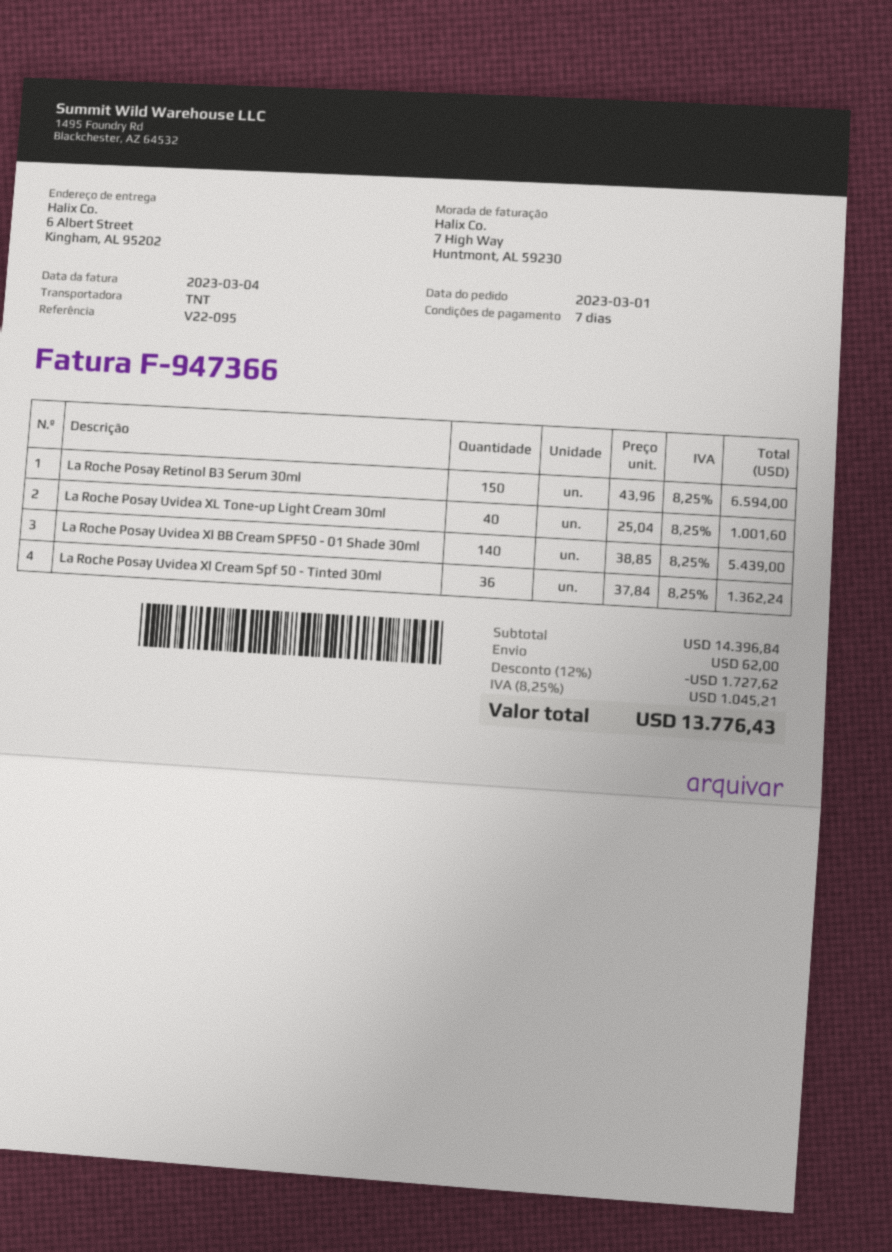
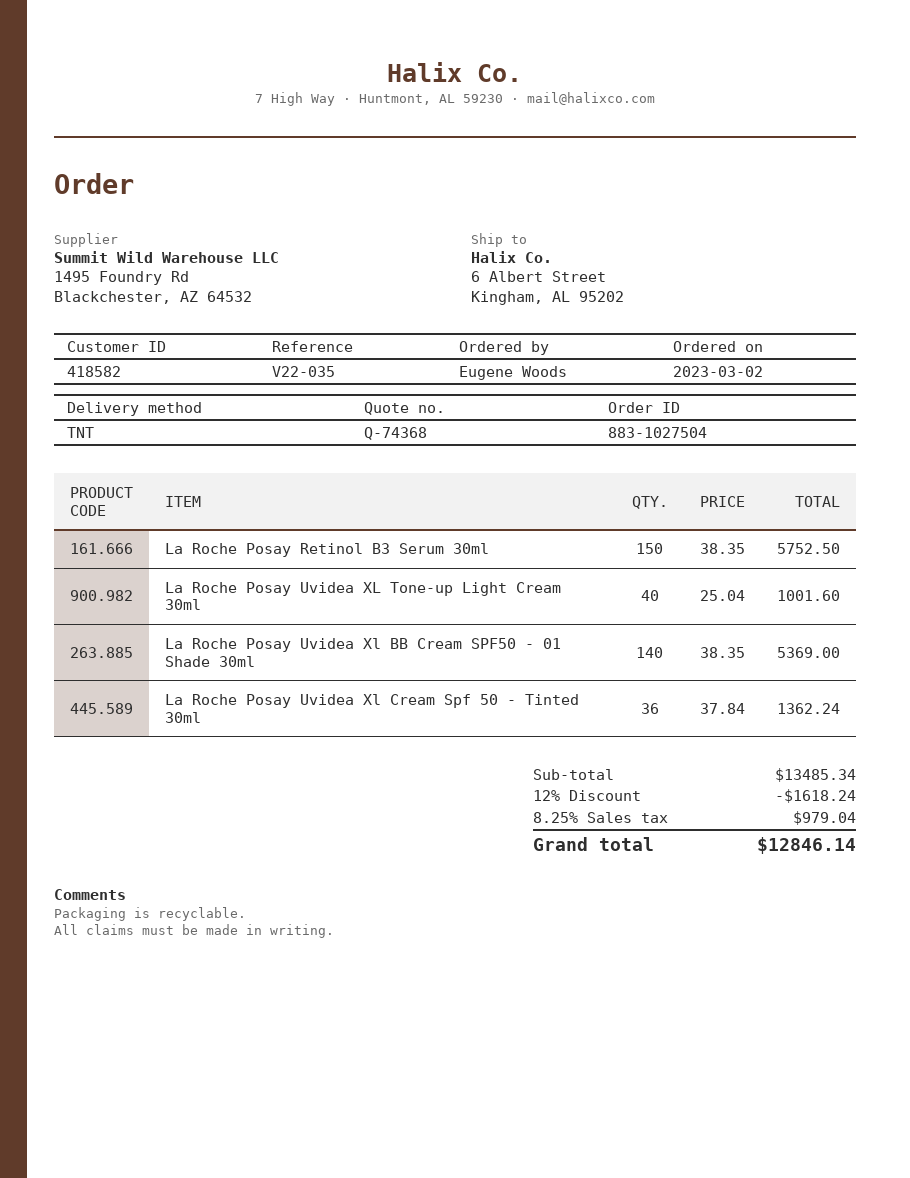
order date: 2023-03-01 -> 2023-03-02
reference: V22-095 -> V22-035
La Roche Posay Retinol B3 Serum 30ml: 150 x 43.96 = 6594.00 -> 150 x 38.35 = 5752.50
La Roche Posay Uvidea Xl BB Cream SPF50 - 01 Shade 30ml: 140 x 38.85 = 5439.00 -> 140 x 38.35 = 5369.00
subtotal: 14396.84 -> 13485.34
discount: 12% = 1727.62 -> 12% = 1618.24
shipping: 62.00 -> none
tax: 8.25% = 1045.21 -> 8.25% = 979.04
total: 13776.43 -> 12846.14

